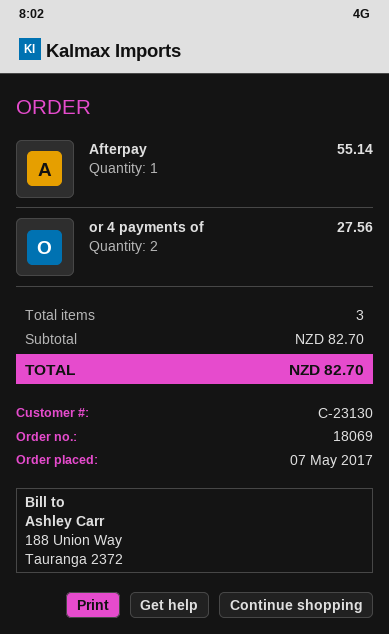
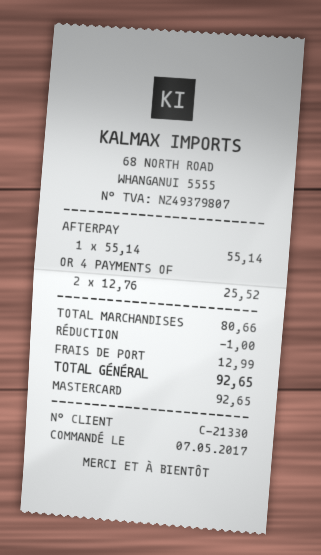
customer number: C-23130 -> C-21330
or 4 payments of: 2 for 27.56 -> 2 for 25.52
subtotal: 82.70 -> 80.66
discount: none -> 1.00
shipping: none -> 12.99
total: 82.70 -> 92.65

